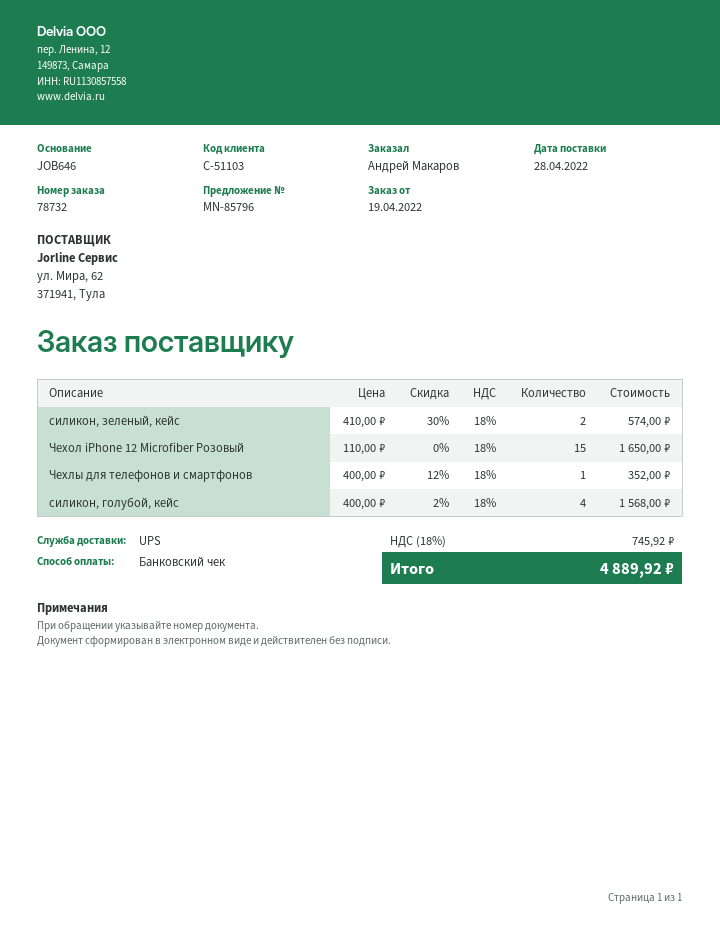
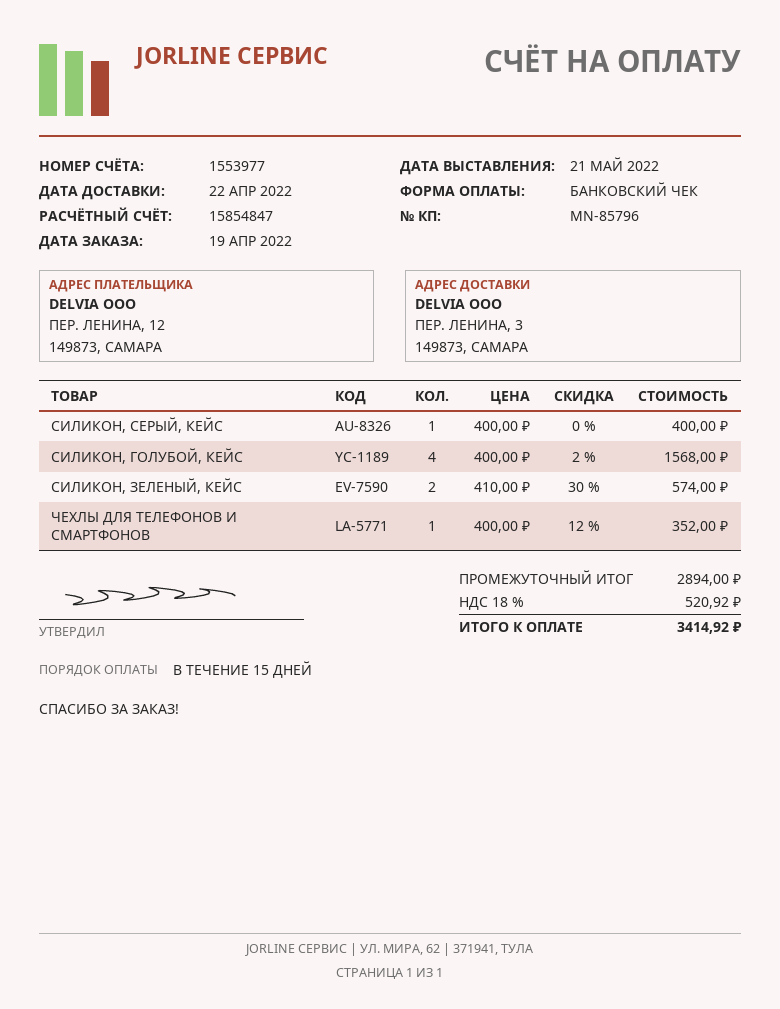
delivery date: 2022-04-28 -> 2022-04-22
Чехол iPhone 12 Microfiber Розовый: 15 x 110.00 = 1650.00 -> none
СИЛИКОН, СЕРЫЙ, КЕЙС: none -> 1 x 400.00 = 400.00
tax: 18% = 745.92 -> 18% = 520.92
total: 4889.92 -> 3414.92

